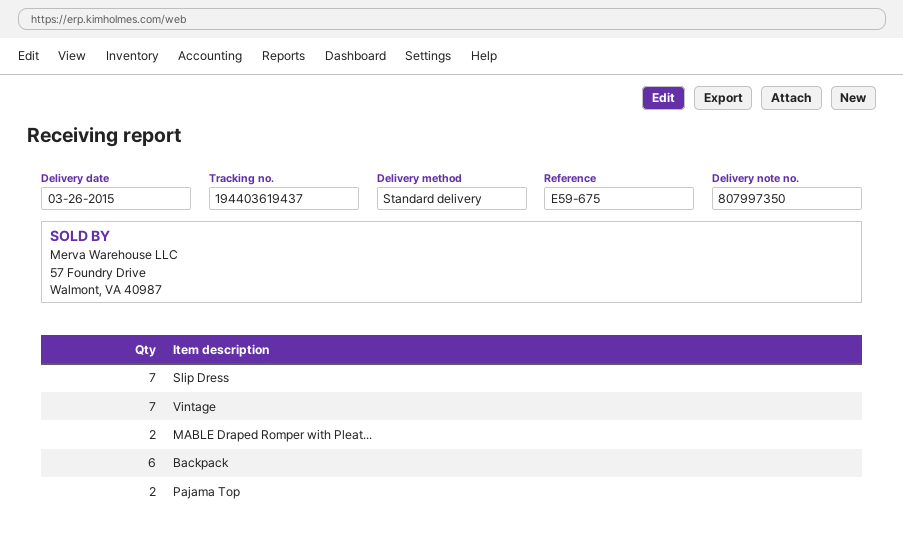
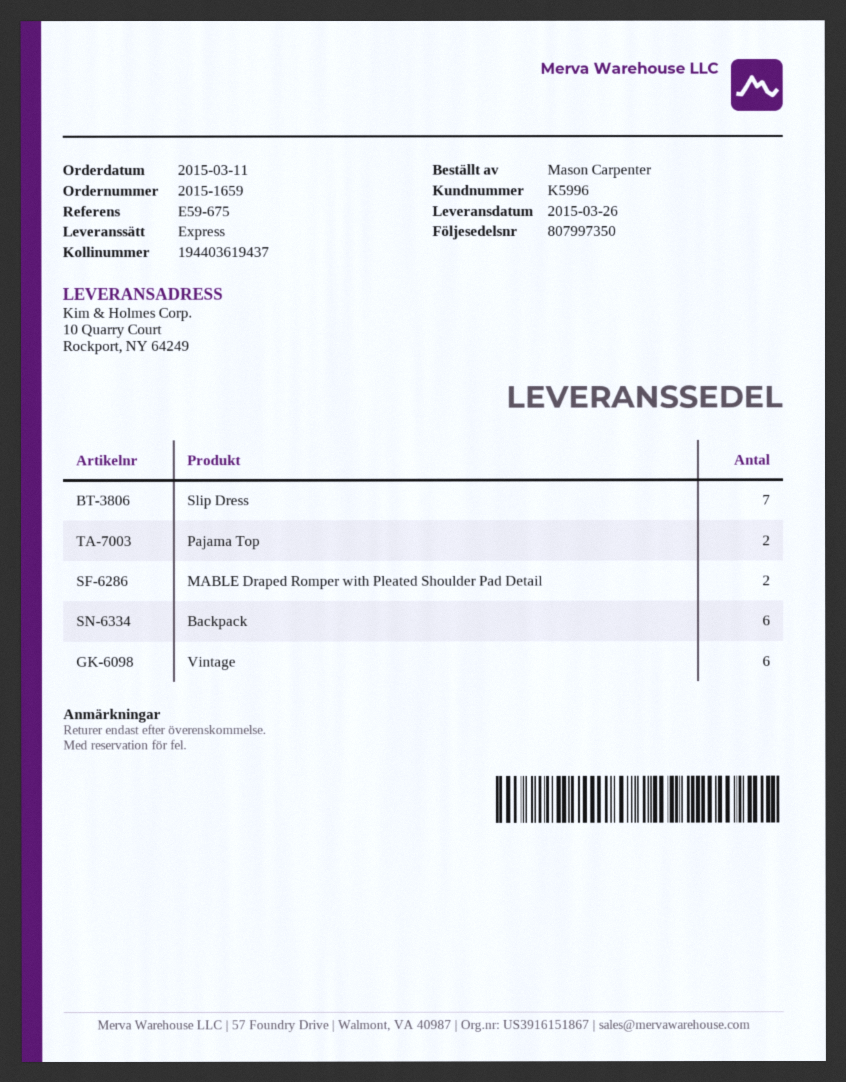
shipping method: standard -> express
Vintage: 7 -> 6

